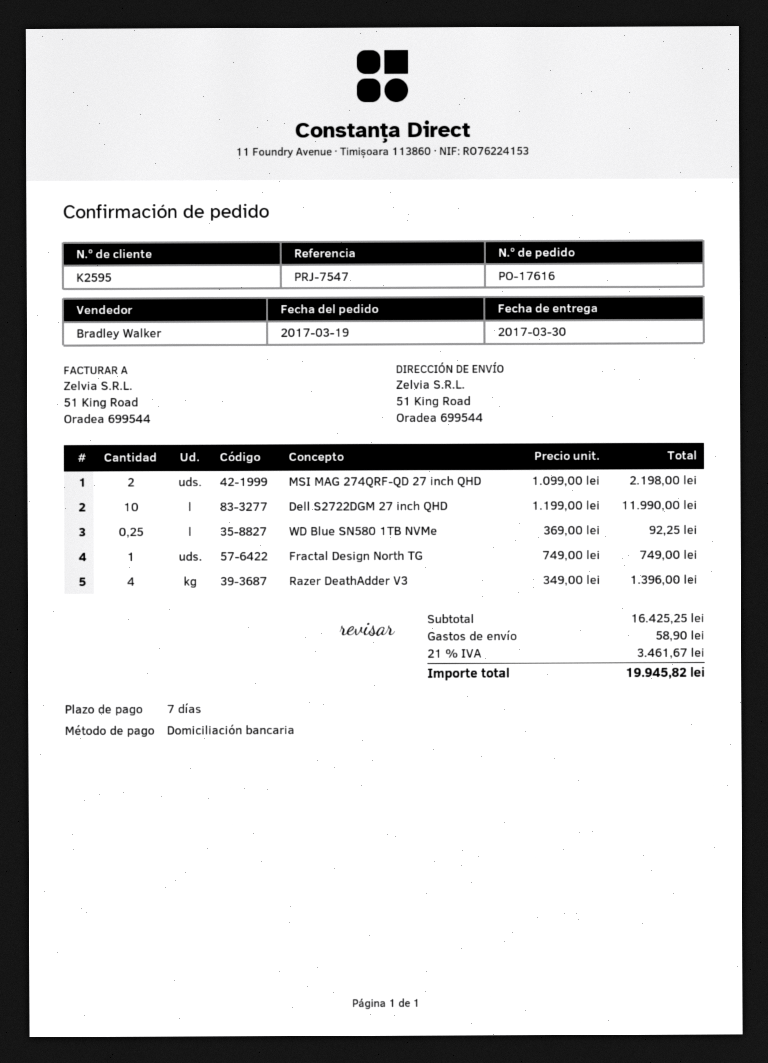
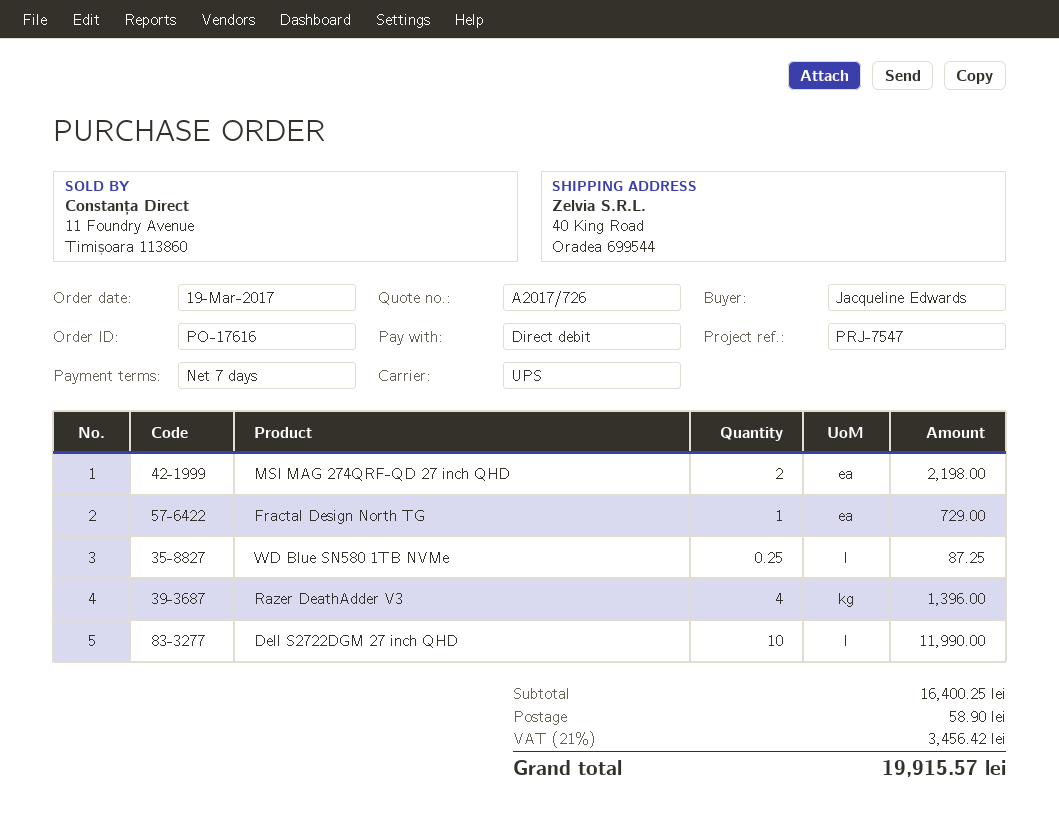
ship to: 51 King Road, Oradea 699544 -> 40 King Road, Oradea 699544
WD Blue SN580 1TB NVMe: 0.25 for 92.25 -> 0.25 for 87.25
Fractal Design North TG: 1 for 749.00 -> 1 for 729.00
subtotal: 16425.25 -> 16400.25
tax: 21% = 3461.67 -> 21% = 3456.42
total: 19945.82 -> 19915.57

